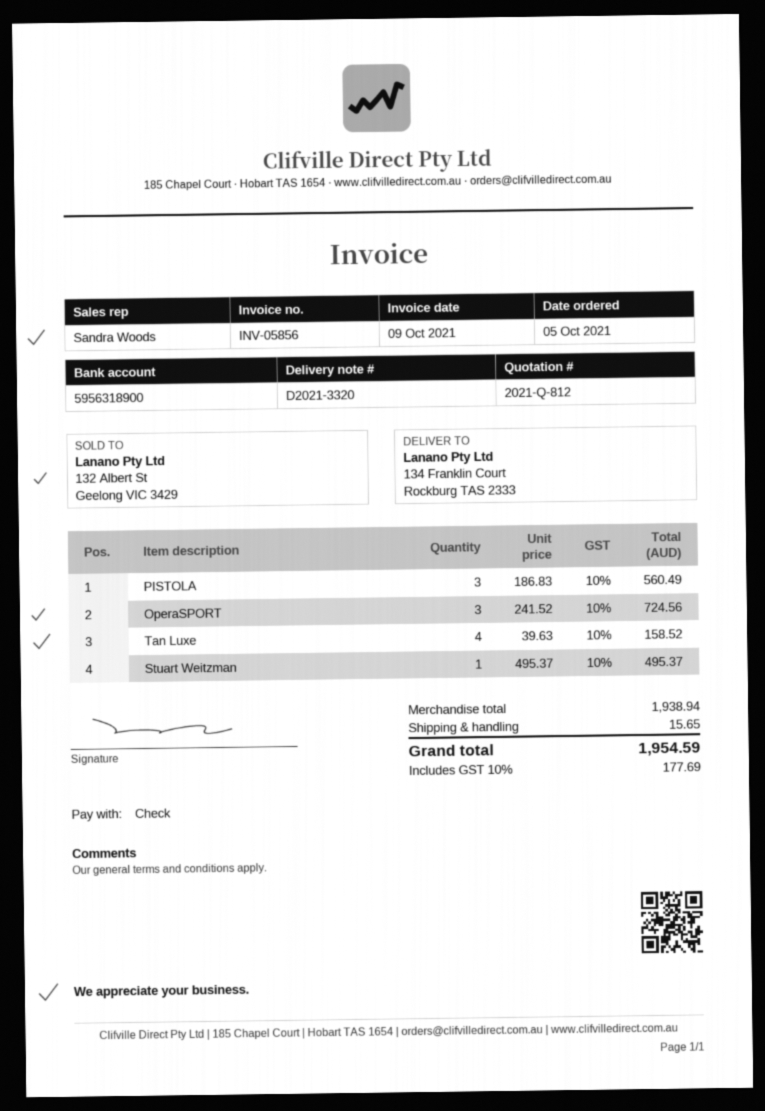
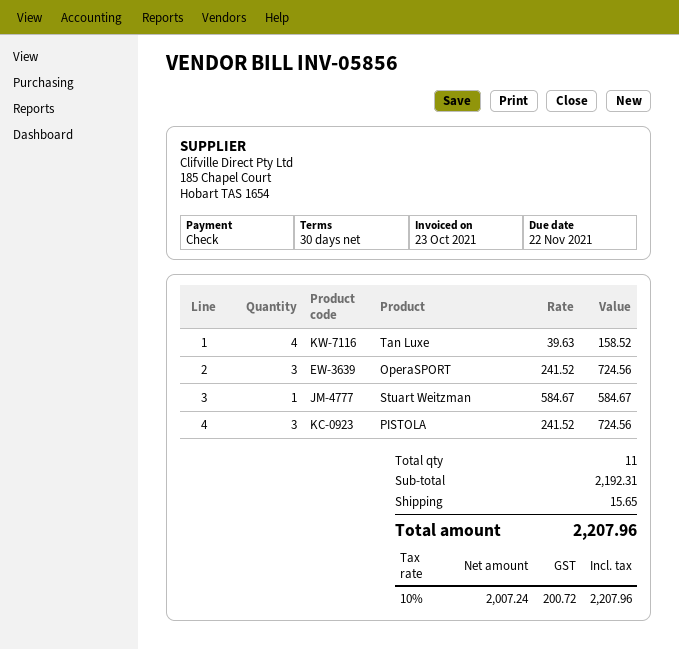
invoice date: 2021-10-09 -> 2021-10-23
PISTOLA: 3 x 186.83 = 560.49 -> 3 x 241.52 = 724.56
Stuart Weitzman: 1 x 495.37 = 495.37 -> 1 x 584.67 = 584.67
subtotal: 1938.94 -> 2192.31
tax: 10% = 177.69 -> 10% = 200.72
total: 1954.59 -> 2207.96

